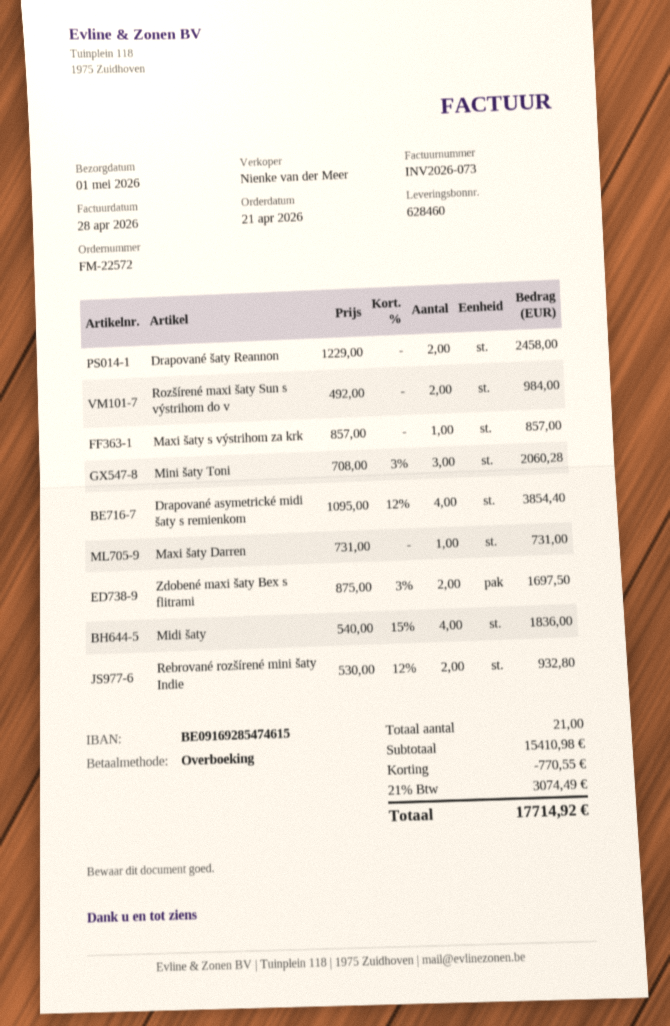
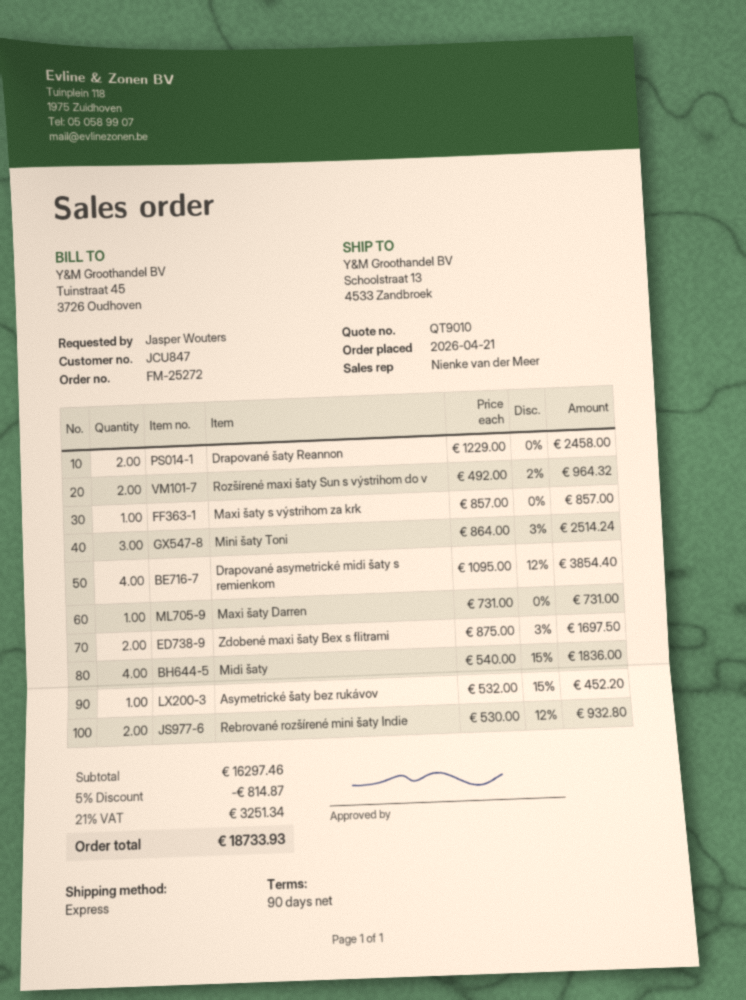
order number: FM-22572 -> FM-25272
Rozšírené maxi šaty Sun s výstrihom do v: 2 x 492.00 = 984.00 -> 2 x 492.00 - 2% = 964.32
Mini šaty Toni: 3 x 708.00 - 3% = 2060.28 -> 3 x 864.00 - 3% = 2514.24
Asymetrické šaty bez rukávov: none -> 1 x 532.00 - 15% = 452.20
subtotal: 15410.98 -> 16297.46
discount: 770.55 -> 814.87
tax: 21% = 3074.49 -> 21% = 3251.34
total: 17714.92 -> 18733.93

